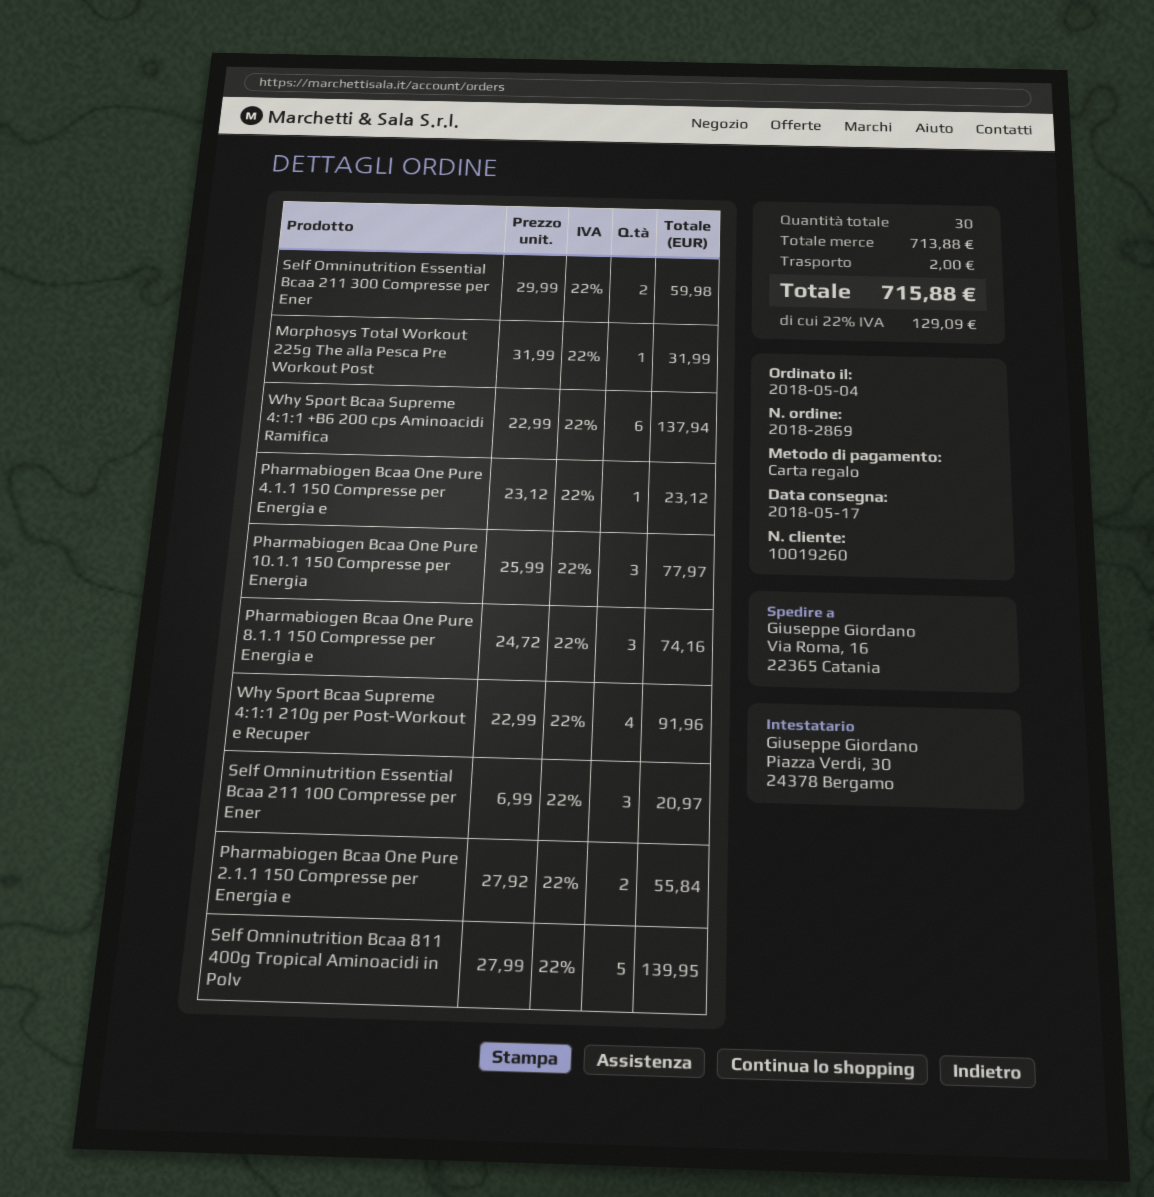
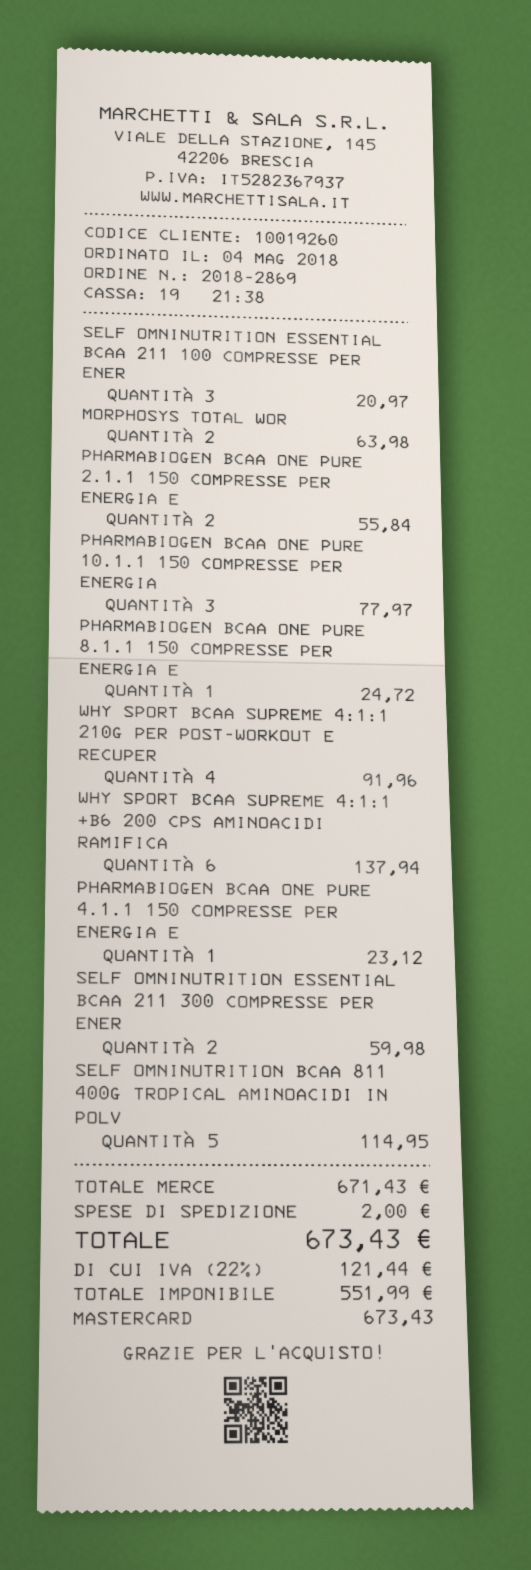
payment method: gift card -> Mastercard
Morphosys Total Workout 225g The alla Pesca Pre Workout Post: 1 for 31.99 -> 2 for 63.98
Pharmabiogen Bcaa One Pure 8.1.1 150 Compresse per Energia e: 3 for 74.16 -> 1 for 24.72
Self Omninutrition Bcaa 811 400g Tropical Aminoacidi in Polv: 5 for 139.95 -> 5 for 114.95
subtotal: 713.88 -> 671.43
tax: 22% = 129.09 -> 22% = 121.44
total: 715.88 -> 673.43

